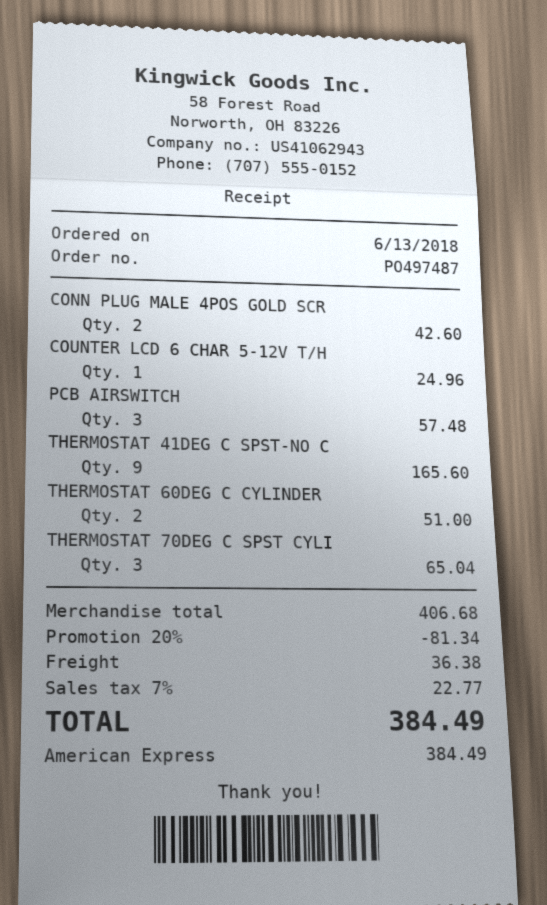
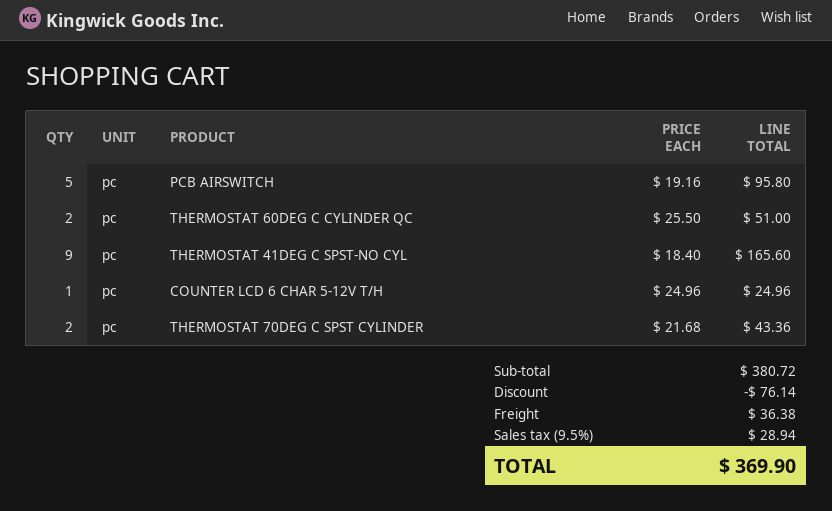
CONN PLUG MALE 4POS GOLD SCR: 2 for 42.60 -> none
PCB AIRSWITCH: 3 for 57.48 -> 5 for 95.80
THERMOSTAT 70DEG C SPST CYLI: 3 for 65.04 -> 2 for 43.36
subtotal: 406.68 -> 380.72
discount: 81.34 -> 76.14
tax: 7% = 22.77 -> 9.5% = 28.94
total: 384.49 -> 369.90

